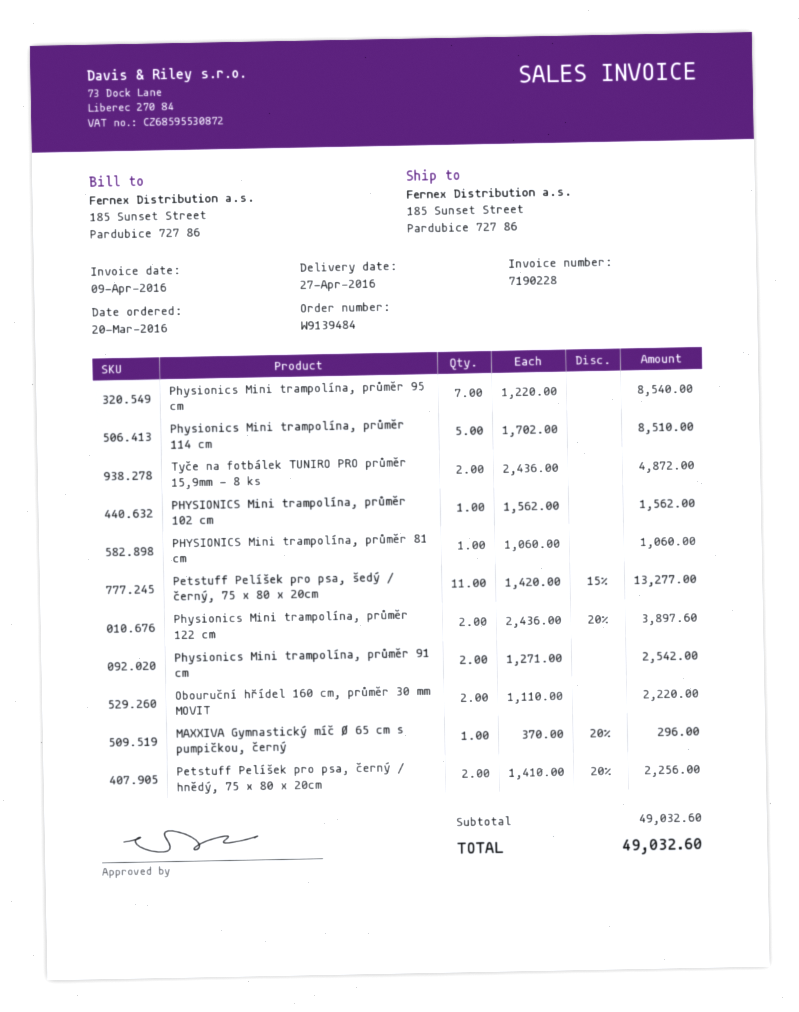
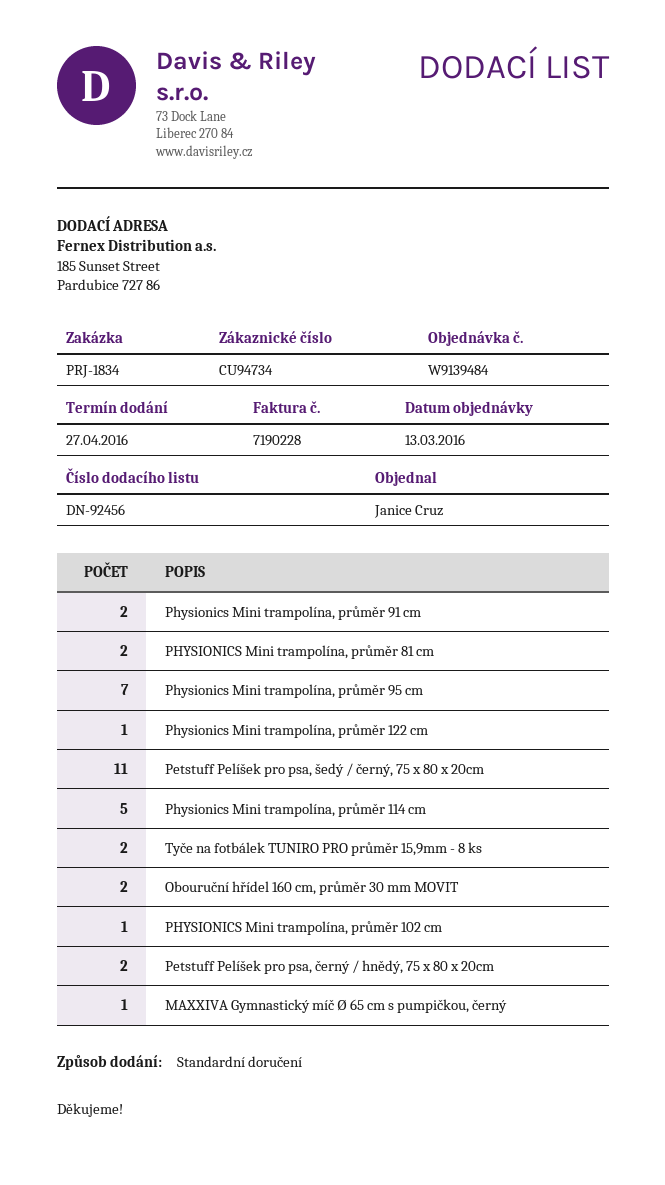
order date: 2016-03-20 -> 2016-03-13
PHYSIONICS Mini trampolína, průměr 81 cm: 1 -> 2
Physionics Mini trampolína, průměr 122 cm: 2 -> 1

